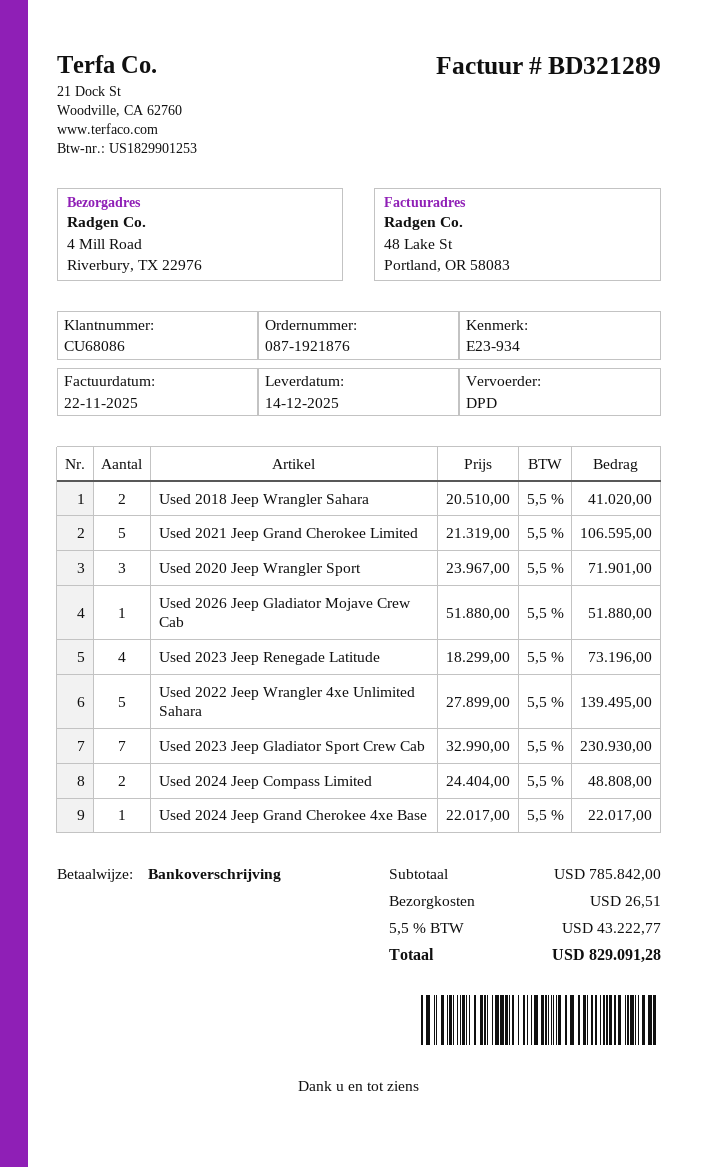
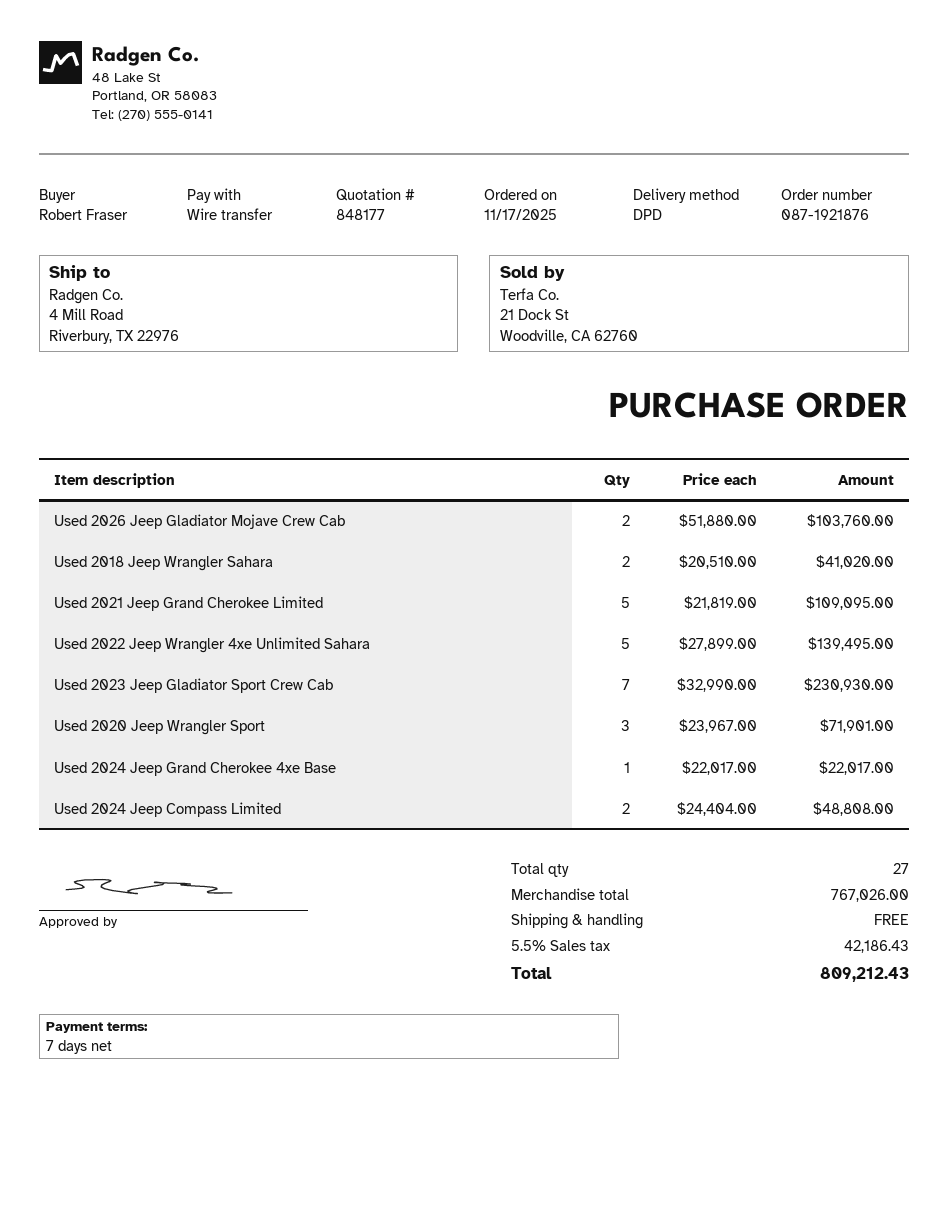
Used 2021 Jeep Grand Cherokee Limited: 5 x 21319.00 = 106595.00 -> 5 x 21819.00 = 109095.00
Used 2026 Jeep Gladiator Mojave Crew Cab: 1 x 51880.00 = 51880.00 -> 2 x 51880.00 = 103760.00
Used 2023 Jeep Renegade Latitude: 4 x 18299.00 = 73196.00 -> none
subtotal: 785842.00 -> 767026.00
shipping: 26.51 -> 0.00
tax: 5.5% = 43222.77 -> 5.5% = 42186.43
total: 829091.28 -> 809212.43

